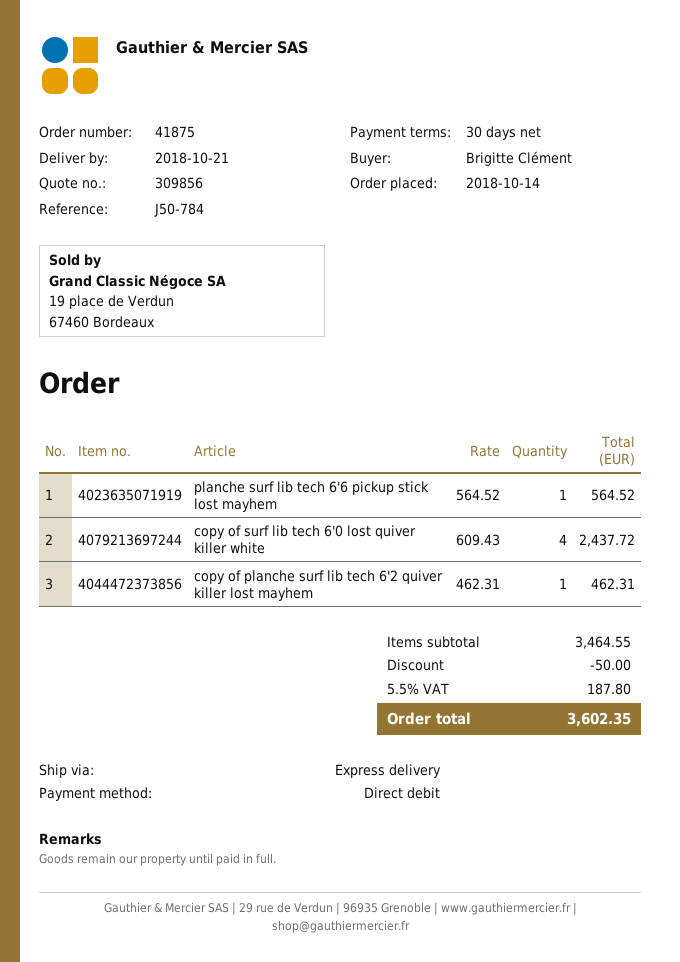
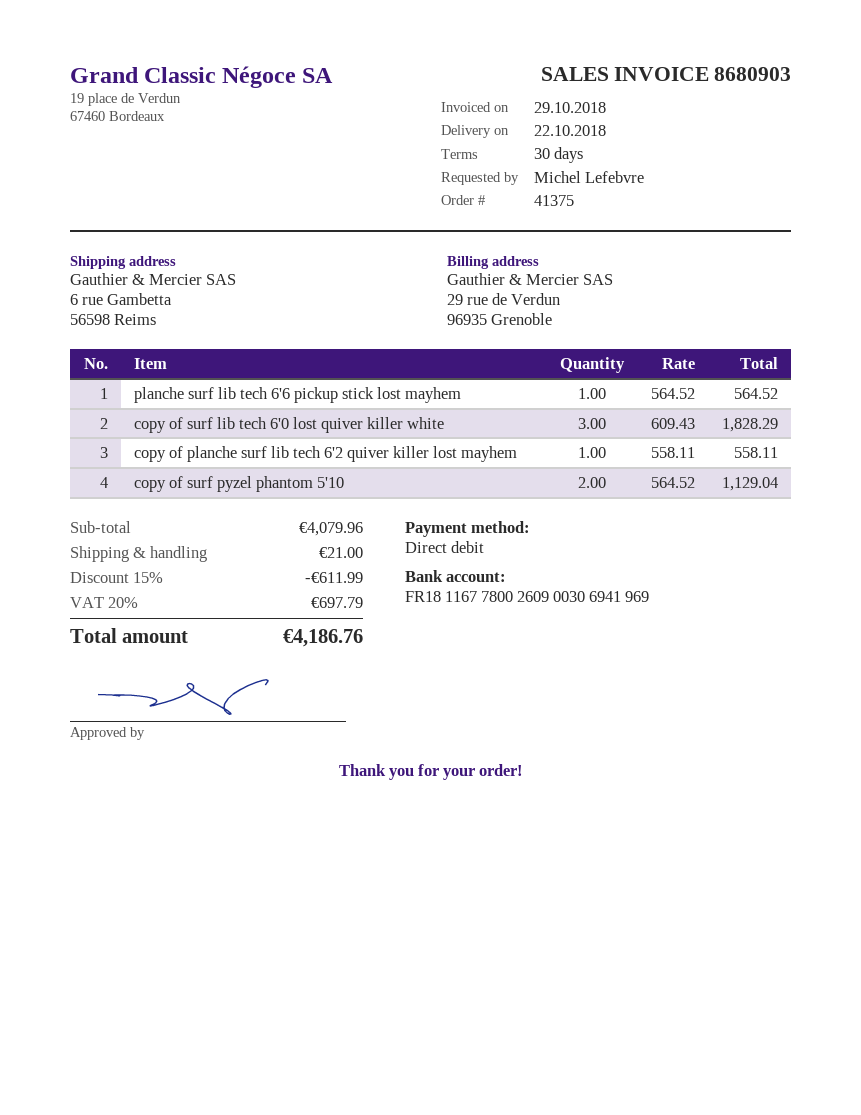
order number: 41875 -> 41375
delivery date: 2018-10-21 -> 2018-10-22
ordered by: Brigitte Clément -> Michel Lefebvre
copy of surf lib tech 6'0 lost quiver killer white: 4 x 609.43 = 2437.72 -> 3 x 609.43 = 1828.29
copy of planche surf lib tech 6'2 quiver killer lost mayhem: 1 x 462.31 = 462.31 -> 1 x 558.11 = 558.11
copy of surf pyzel phantom 5'10: none -> 2 x 564.52 = 1129.04
subtotal: 3464.55 -> 4079.96
discount: 50.00 -> 611.99
shipping: none -> 21.00
tax: 5.5% = 187.80 -> 20% = 697.79
total: 3602.35 -> 4186.76

